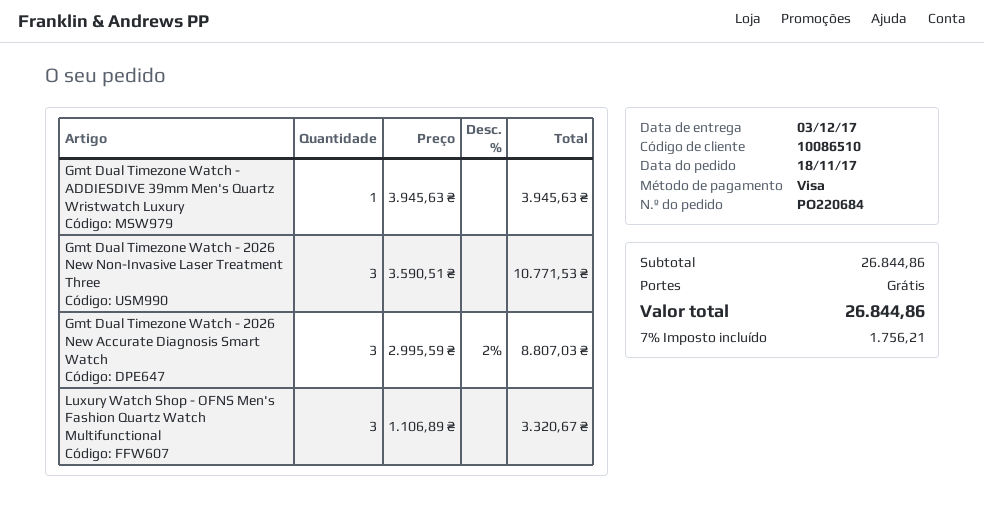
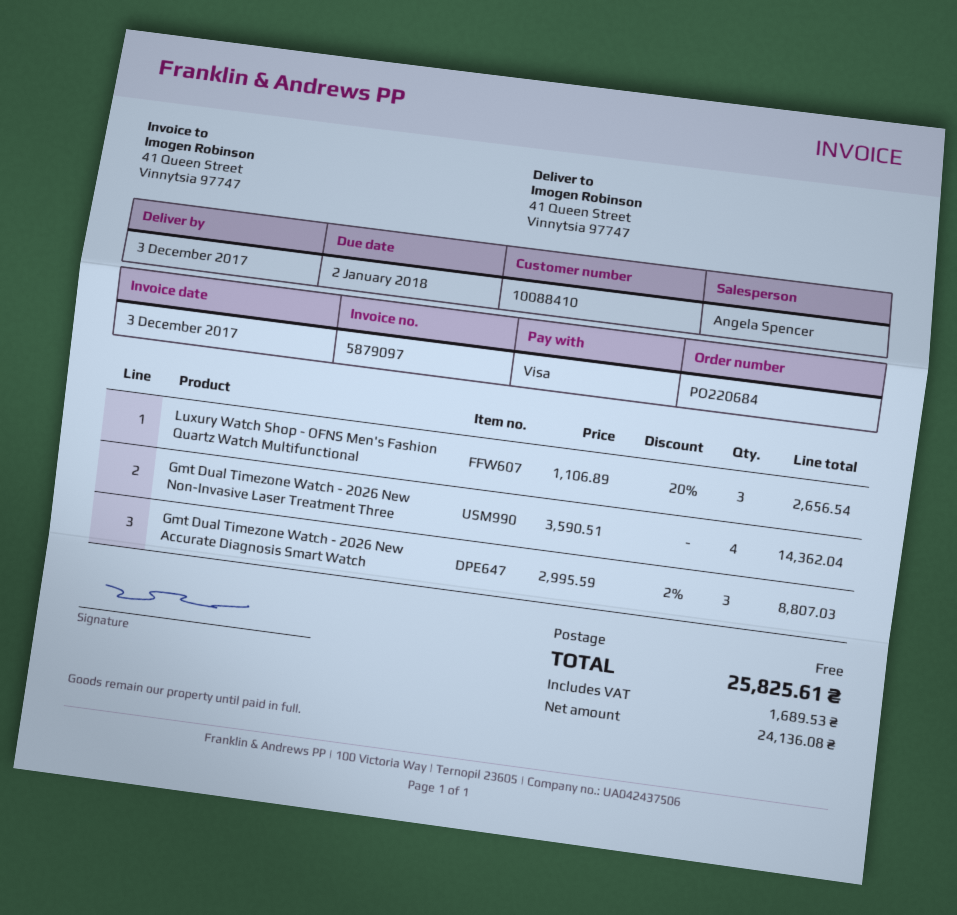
customer number: 10086510 -> 10088410
Gmt Dual Timezone Watch - ADDIESDIVE 39mm Men's Quartz Wristwatch Luxury: 1 x 3945.63 = 3945.63 -> none
Gmt Dual Timezone Watch - 2026 New Non-Invasive Laser Treatment Three: 3 x 3590.51 = 10771.53 -> 4 x 3590.51 = 14362.04
Luxury Watch Shop - OFNS Men's Fashion Quartz Watch Multifunctional: 3 x 1106.89 = 3320.67 -> 3 x 1106.89 - 20% = 2656.54
tax: 1756.21 -> 1689.53
total: 26844.86 -> 25825.61

